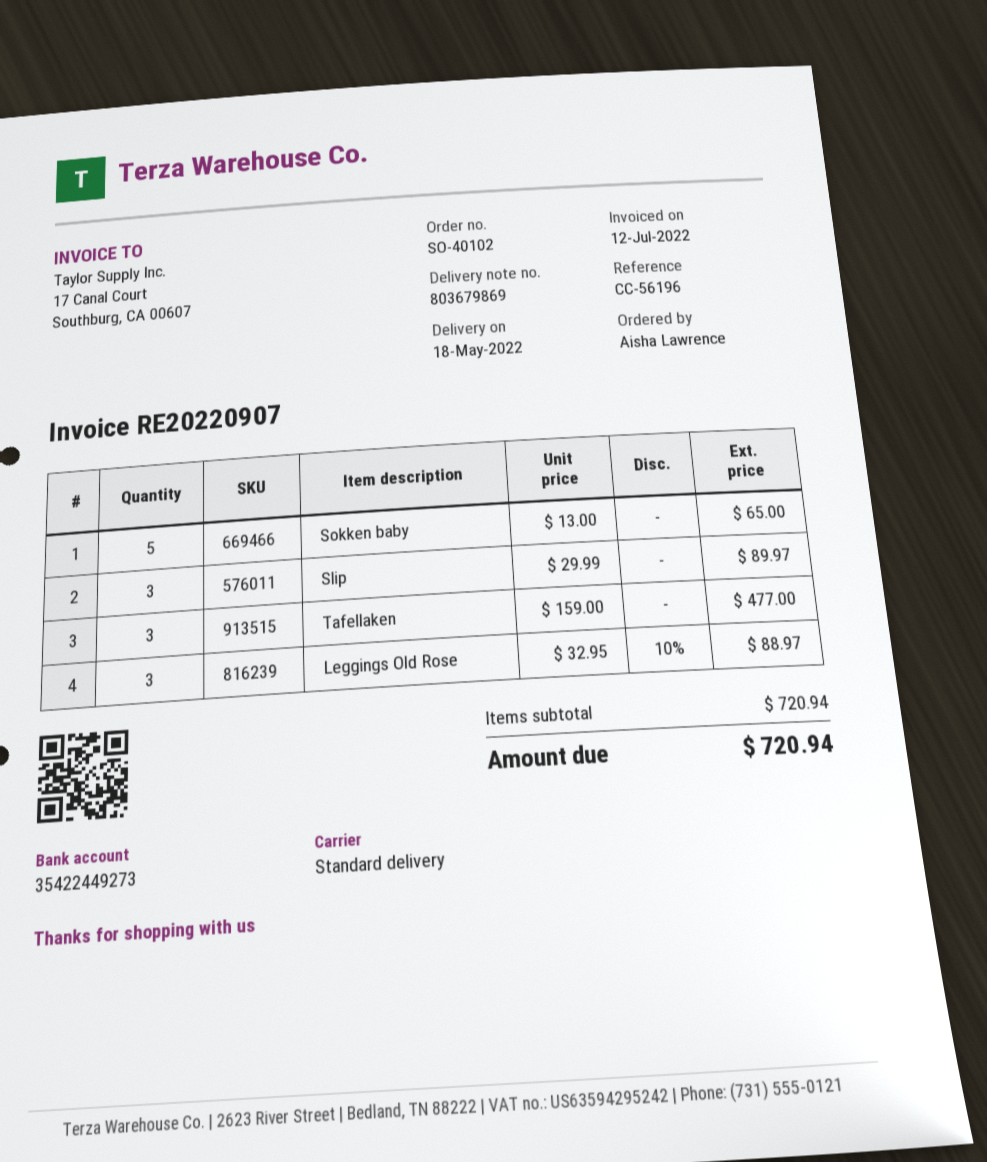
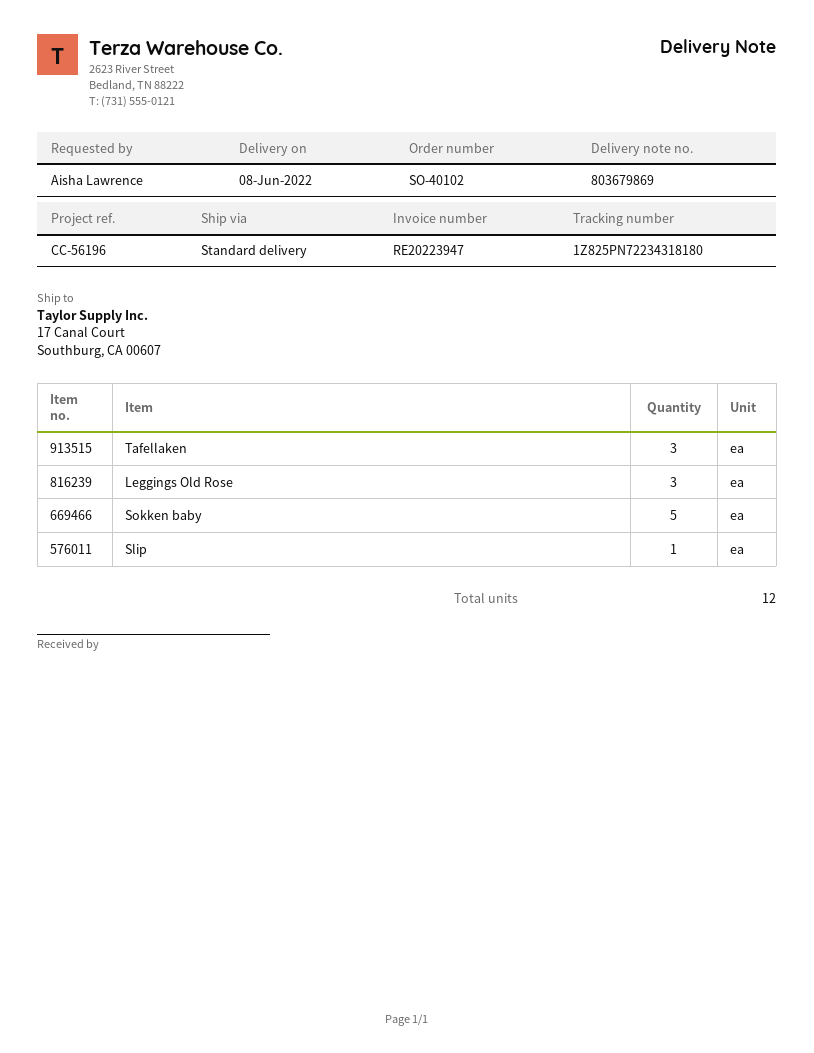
delivery date: 2022-05-18 -> 2022-06-08
invoice number: RE20220907 -> RE20223947
Slip: 3 -> 1

